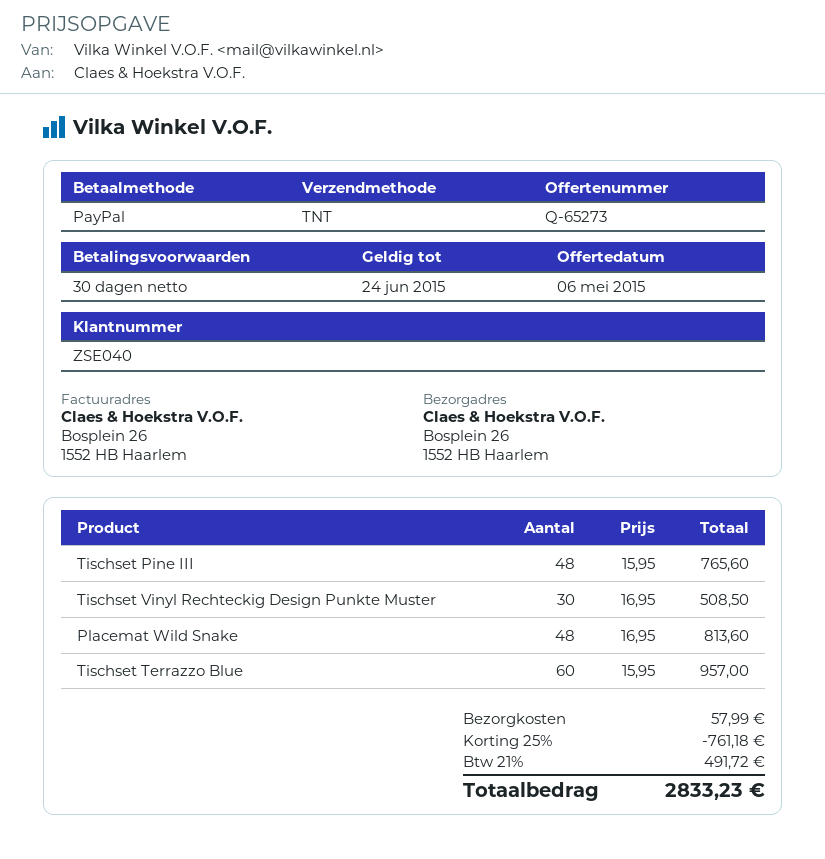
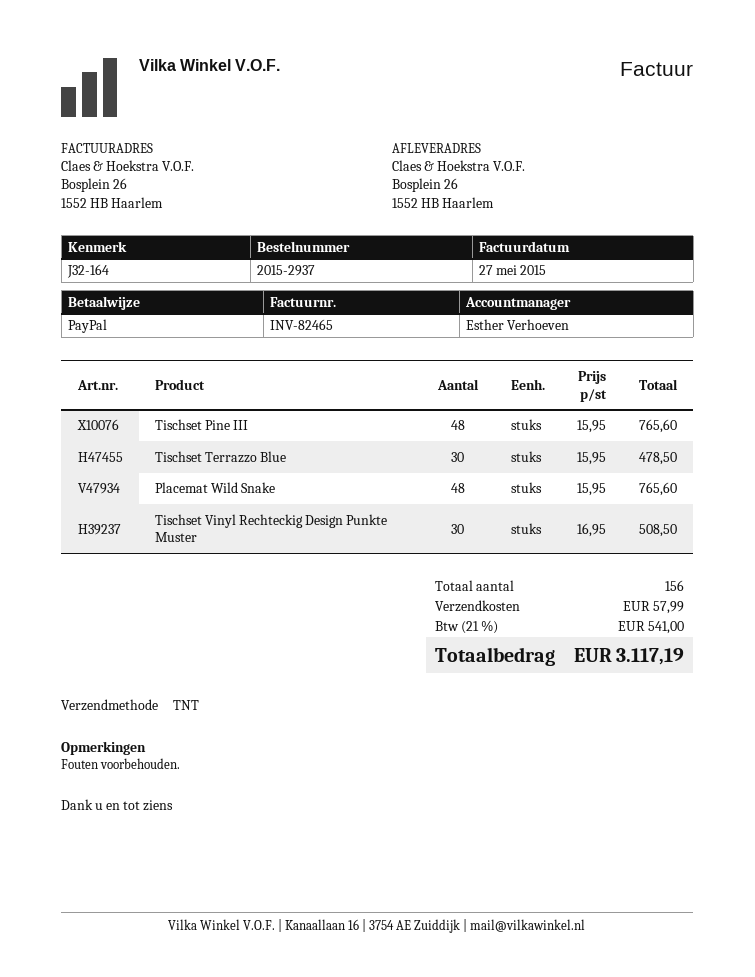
Placemat Wild Snake: 48 x 16.95 = 813.60 -> 48 x 15.95 = 765.60
Tischset Terrazzo Blue: 60 x 15.95 = 957.00 -> 30 x 15.95 = 478.50
discount: 25% = 761.18 -> none
tax: 21% = 491.72 -> 21% = 541.00
total: 2833.23 -> 3117.19

